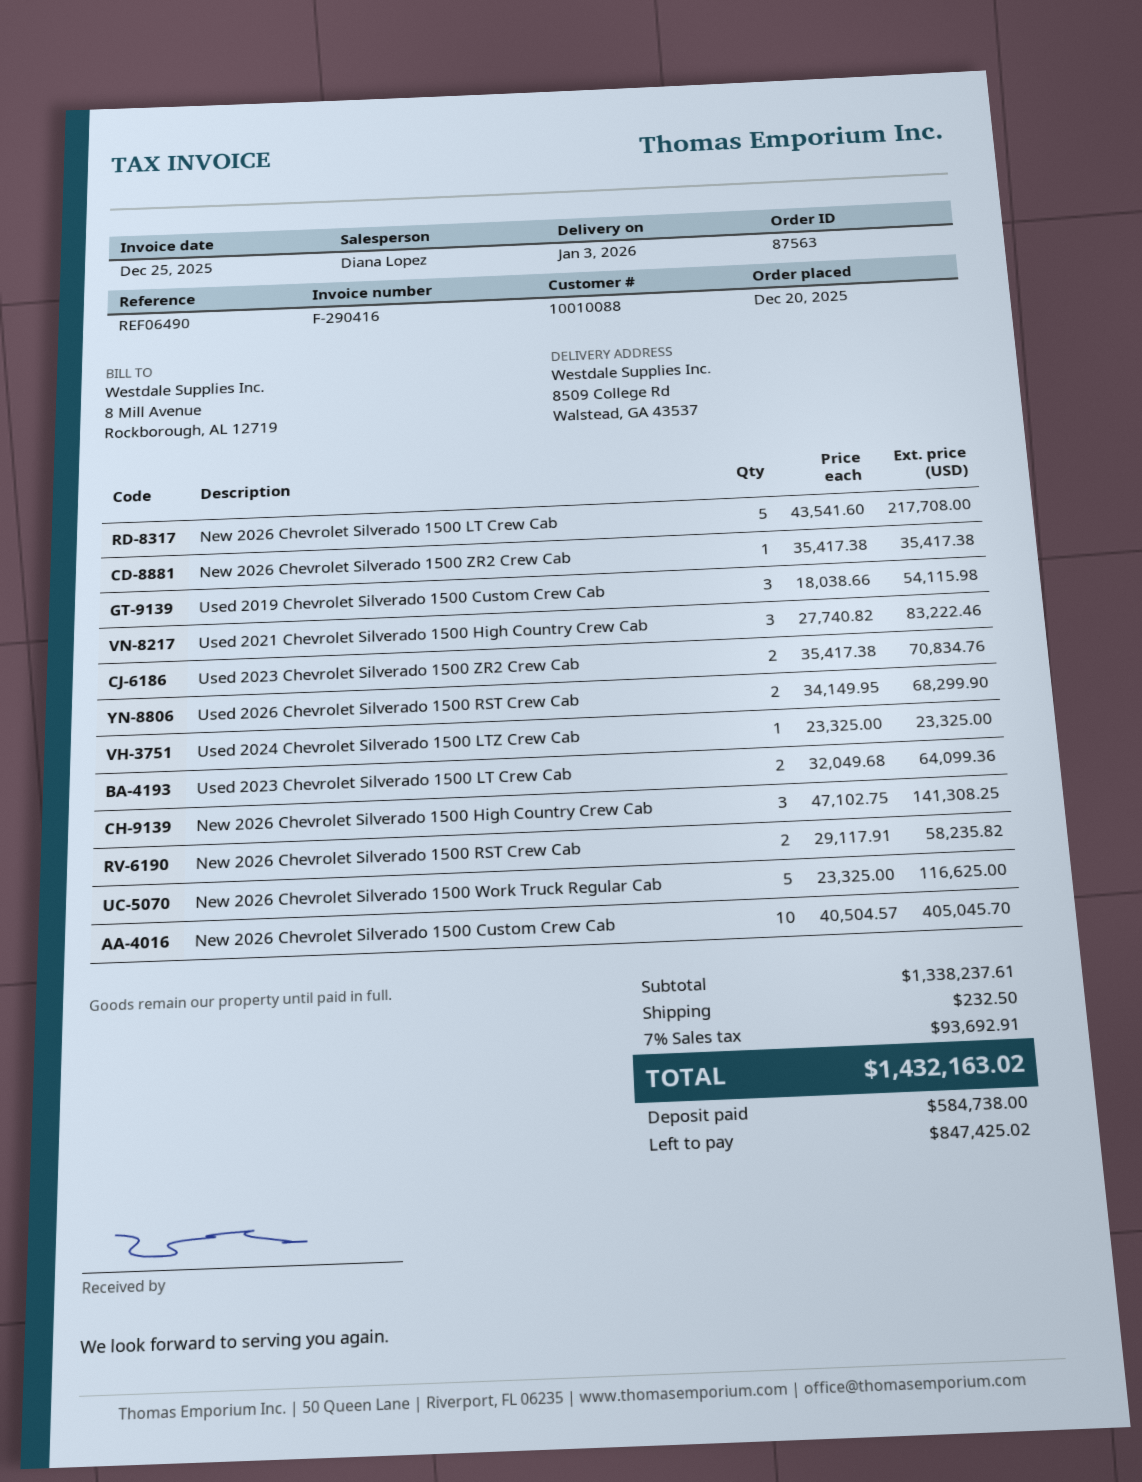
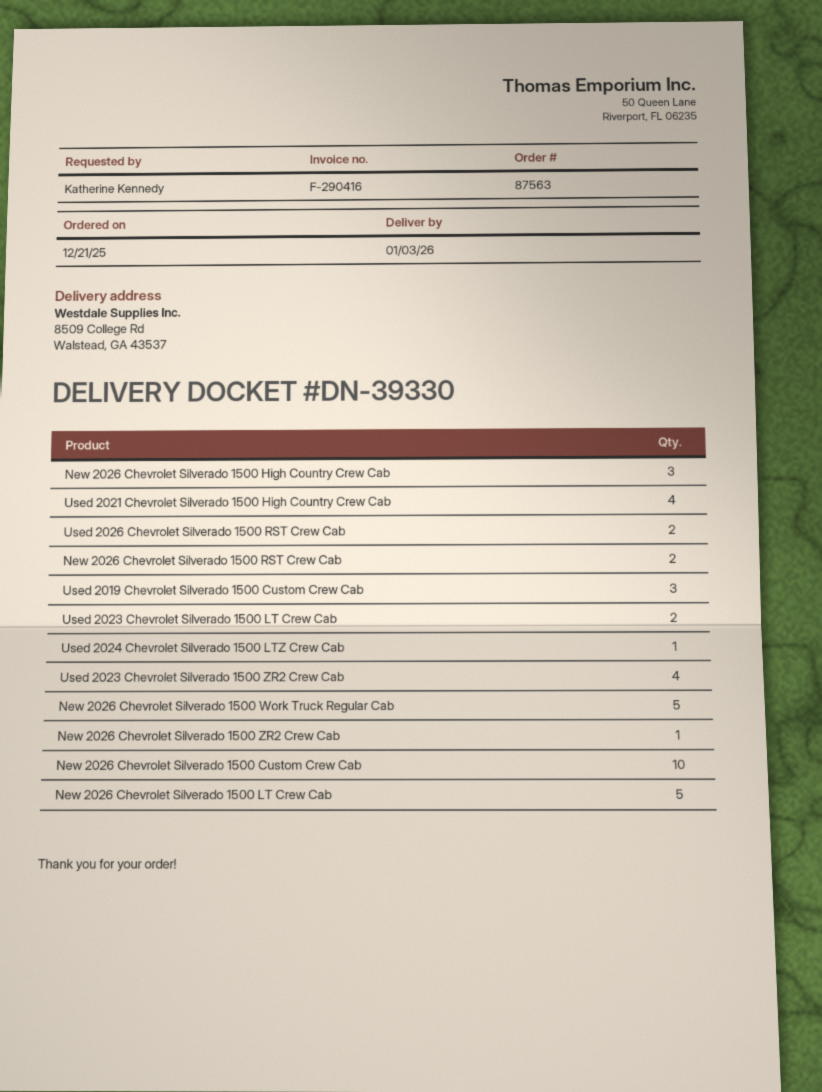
order date: 2025-12-20 -> 2025-12-21
Used 2021 Chevrolet Silverado 1500 High Country Crew Cab: 3 -> 4
Used 2023 Chevrolet Silverado 1500 ZR2 Crew Cab: 2 -> 4

